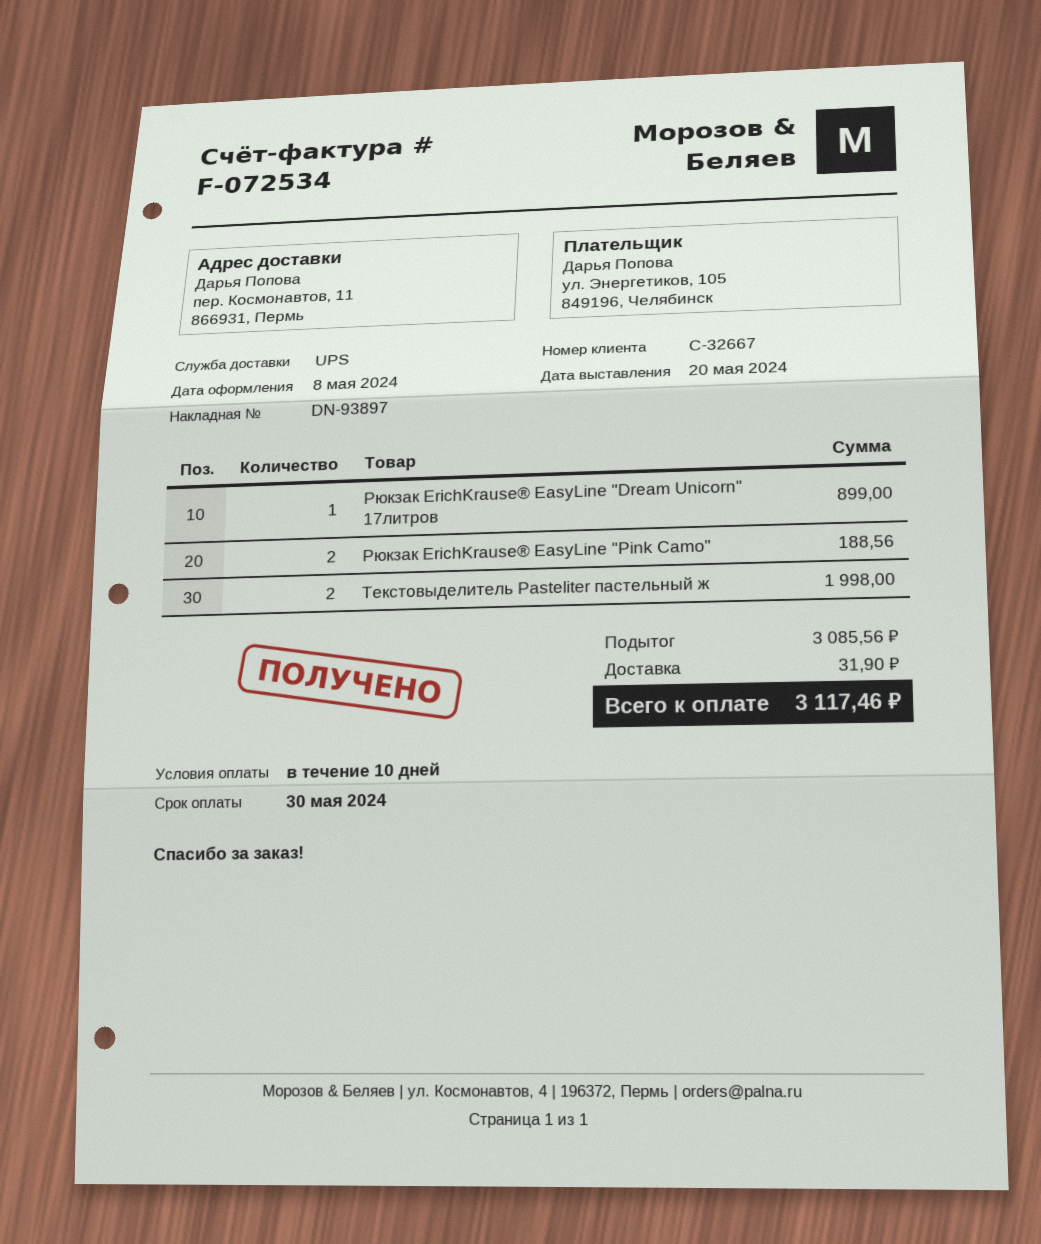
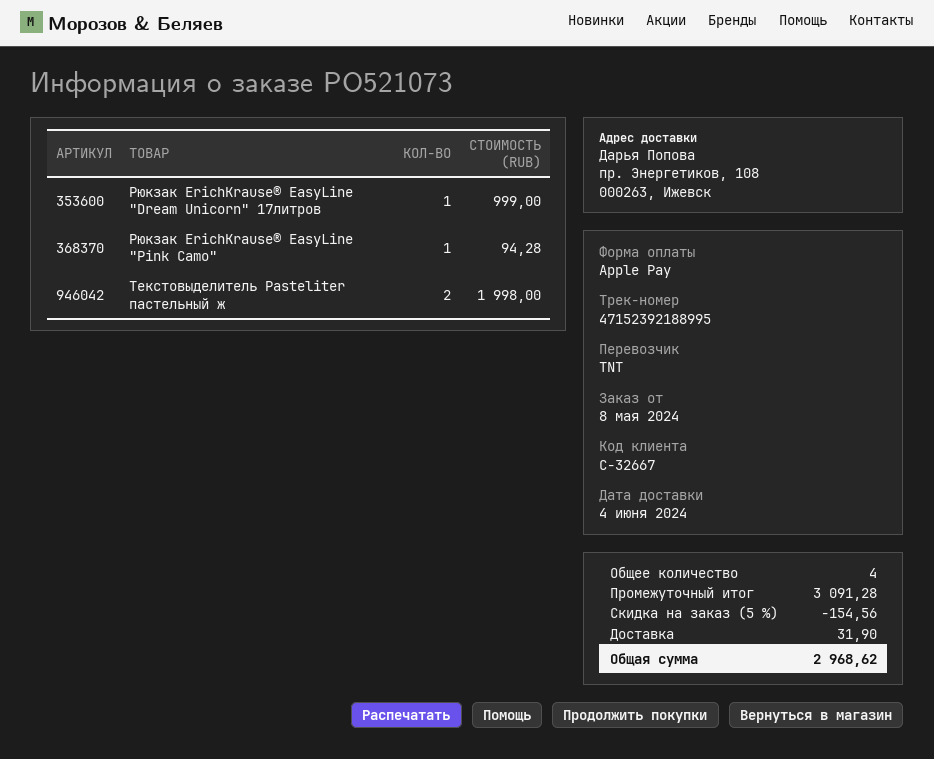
shipping method: UPS -> TNT
ship to: пер. Космонавтов, 11, 866931, Пермь -> пр. Энергетиков, 108, 000263, Ижевск
Рюкзак ErichKrause® EasyLine "Dream Unicorn" 17литров: 1 for 899.00 -> 1 for 999.00
Рюкзак ErichKrause® EasyLine "Pink Camo": 2 for 188.56 -> 1 for 94.28
subtotal: 3085.56 -> 3091.28
discount: none -> 5% = 154.56
total: 3117.46 -> 2968.62

